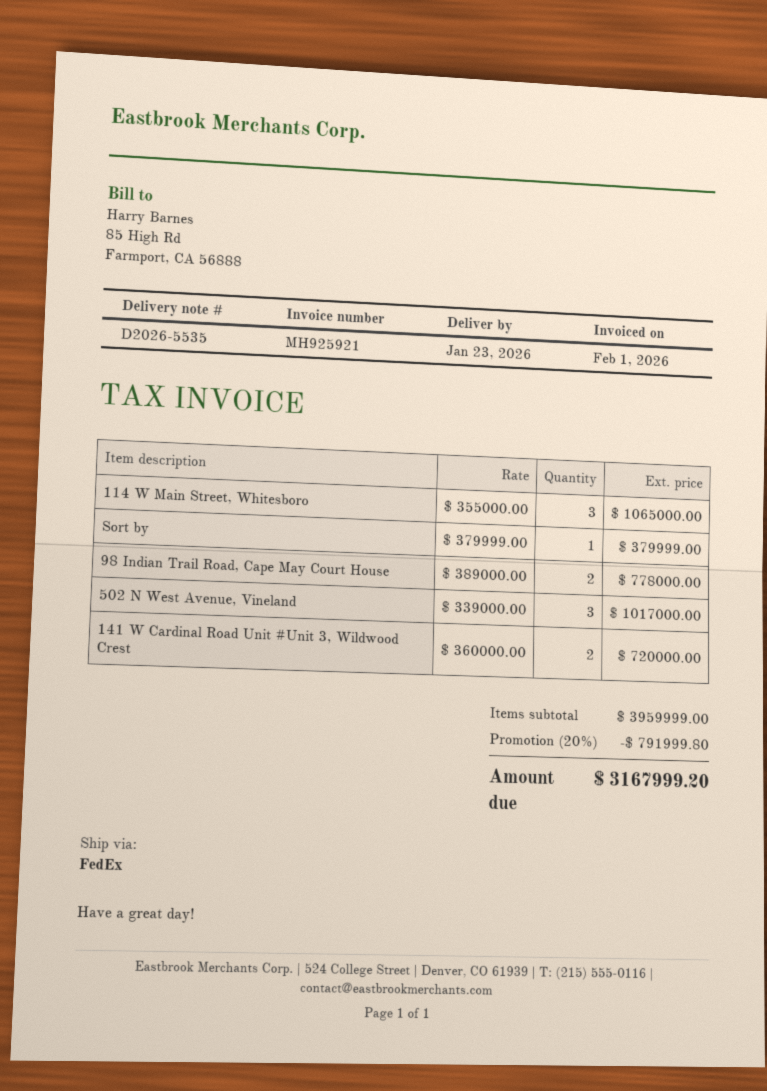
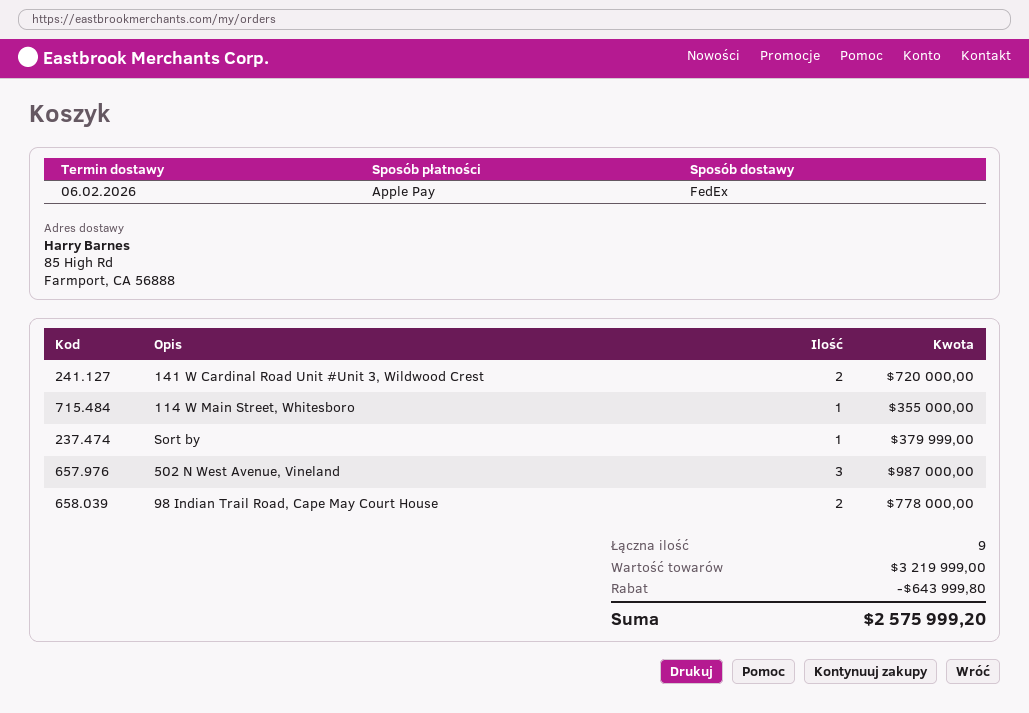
delivery date: 2026-01-23 -> 2026-02-06
114 W Main Street, Whitesboro: 3 for 1065000.00 -> 1 for 355000.00
502 N West Avenue, Vineland: 3 for 1017000.00 -> 3 for 987000.00
subtotal: 3959999.00 -> 3219999.00
discount: 791999.80 -> 643999.80
total: 3167999.20 -> 2575999.20

